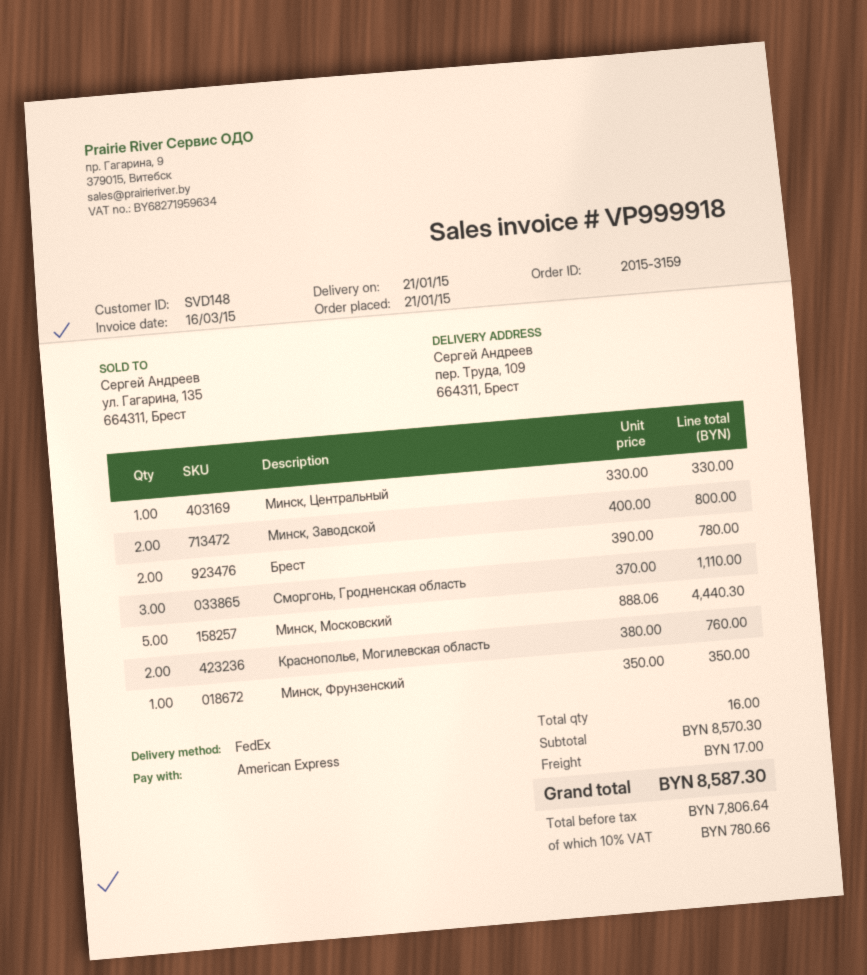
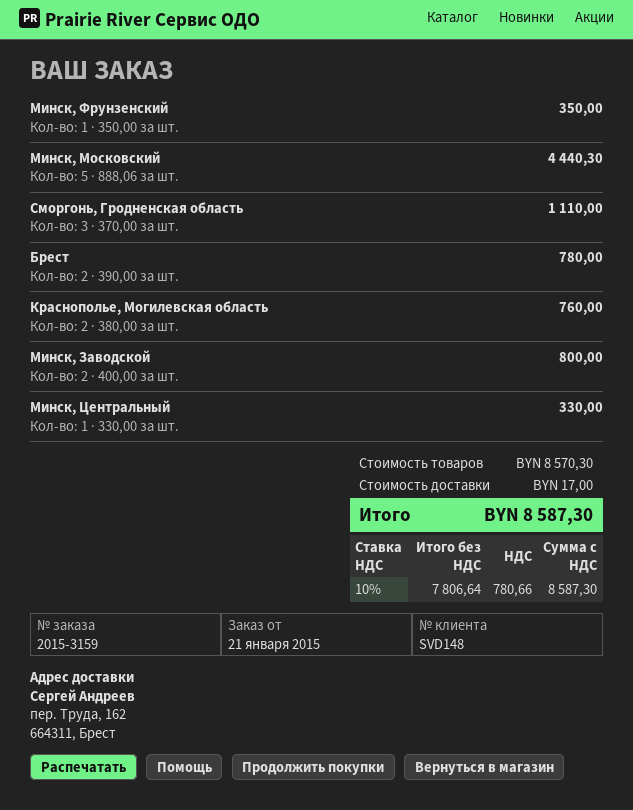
ship to: пер. Труда, 109, 664311, Брест -> пер. Труда, 162, 664311, Брест

